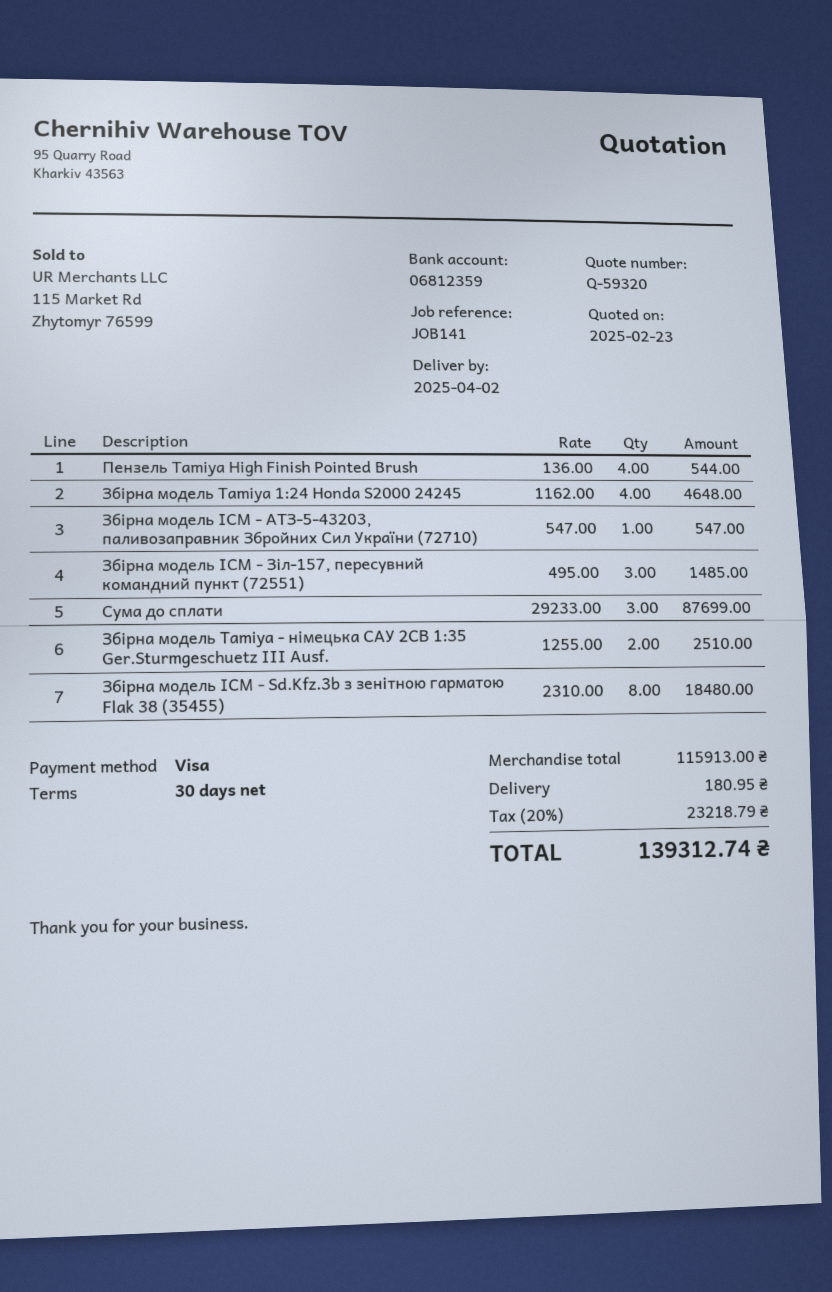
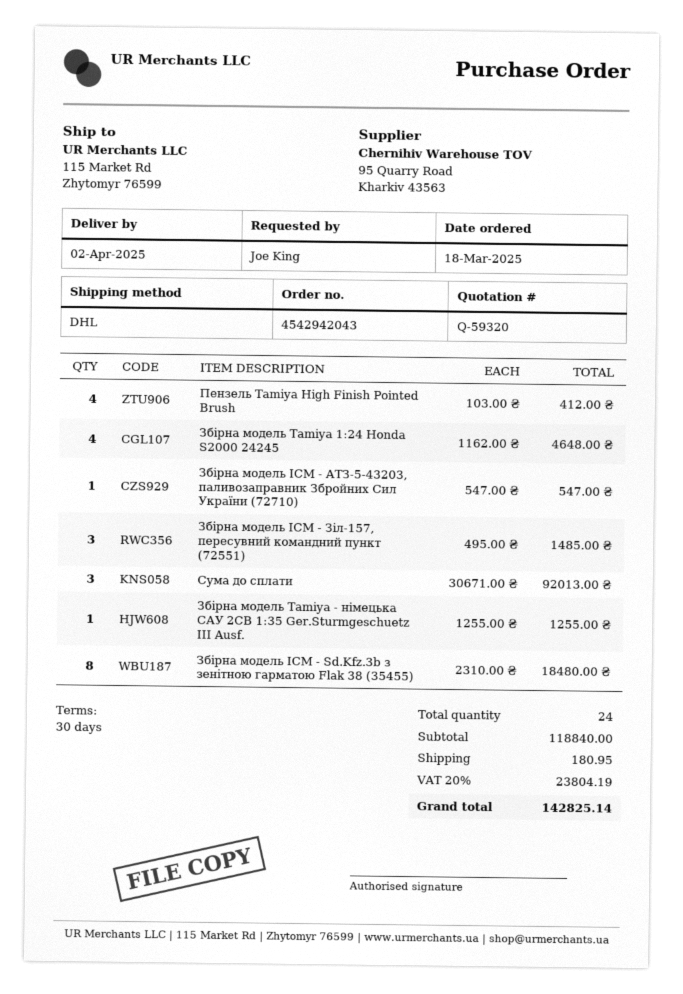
Пензель Tamiya High Finish Pointed Brush: 4 x 136.00 = 544.00 -> 4 x 103.00 = 412.00
Сума до сплати: 3 x 29233.00 = 87699.00 -> 3 x 30671.00 = 92013.00
Збірна модель Tamiya - німецька САУ 2СВ 1:35 Ger.Sturmgeschuetz III Ausf.: 2 x 1255.00 = 2510.00 -> 1 x 1255.00 = 1255.00
subtotal: 115913.00 -> 118840.00
tax: 20% = 23218.79 -> 20% = 23804.19
total: 139312.74 -> 142825.14

